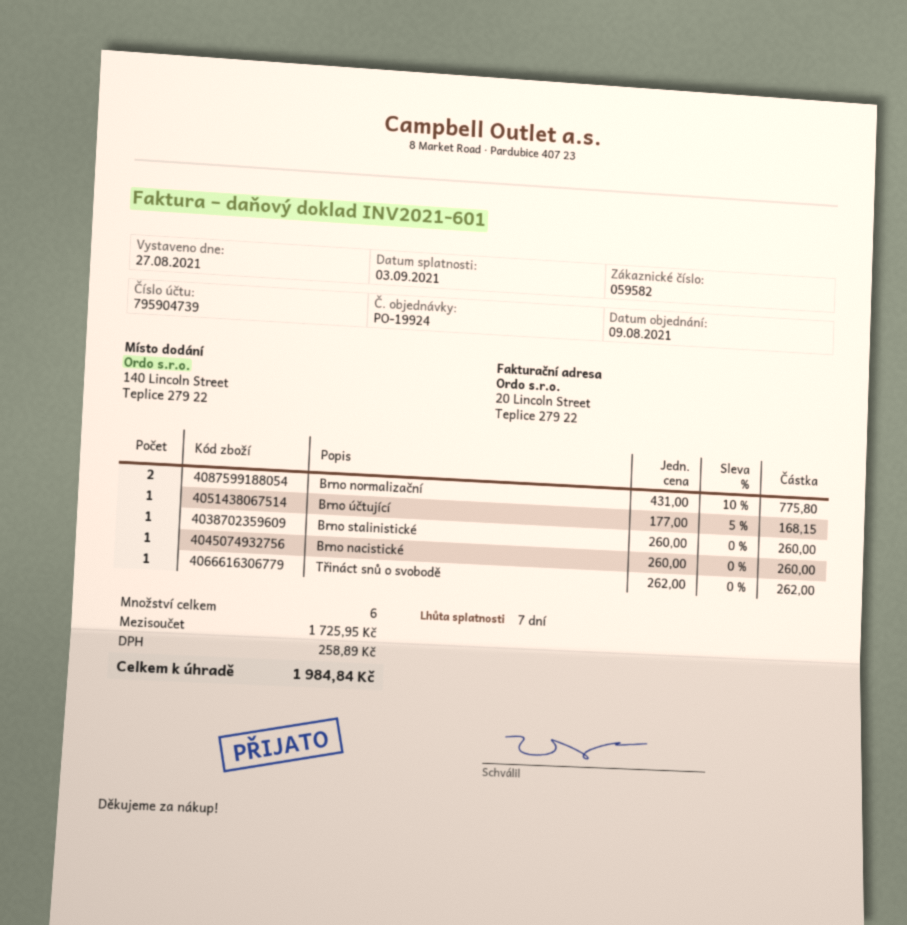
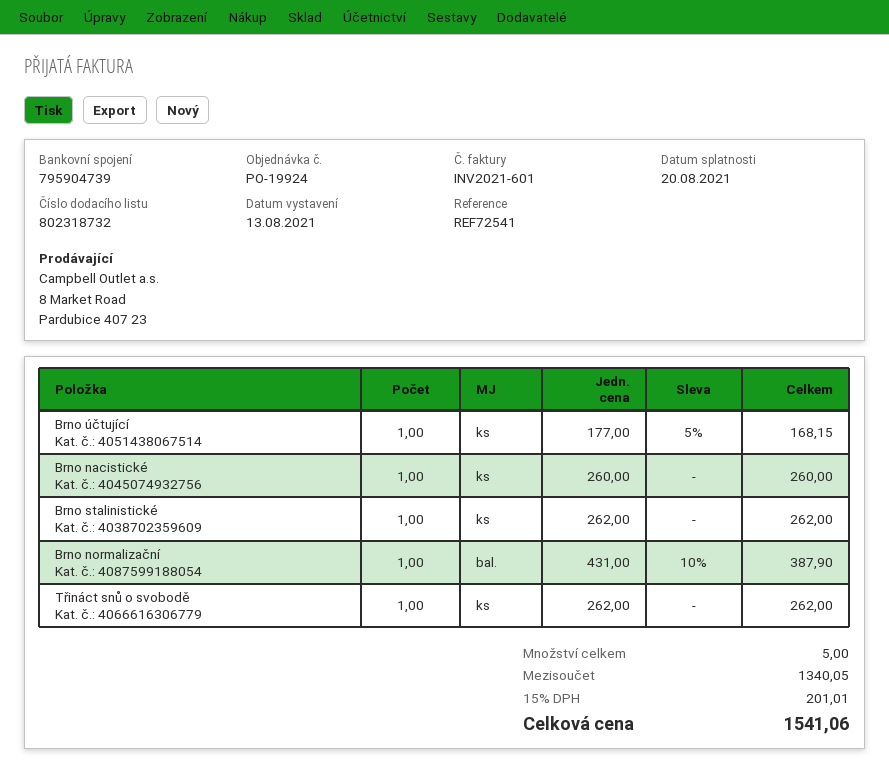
invoice date: 2021-08-27 -> 2021-08-13
due date: 2021-09-03 -> 2021-08-20
Brno normalizační: 2 x 431.00 - 10% = 775.80 -> 1 x 431.00 - 10% = 387.90
Brno stalinistické: 1 x 260.00 = 260.00 -> 1 x 262.00 = 262.00
total quantity: 6 -> 5
subtotal: 1725.95 -> 1340.05
tax: 258.89 -> 201.01
total: 1984.84 -> 1541.06

